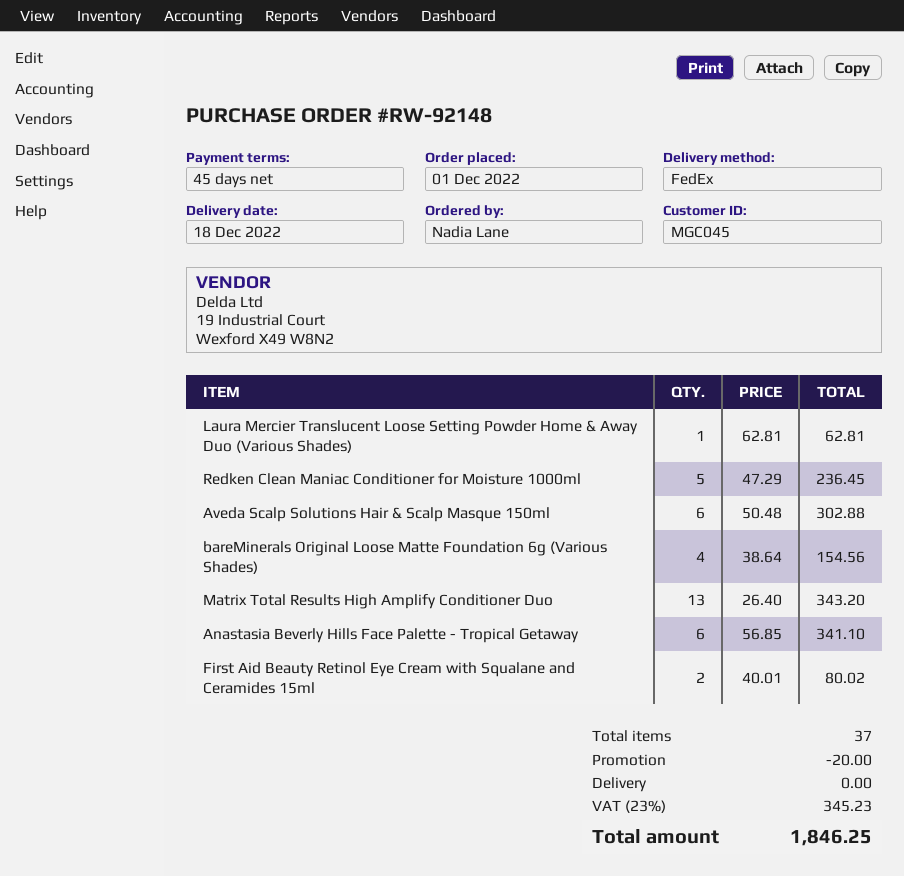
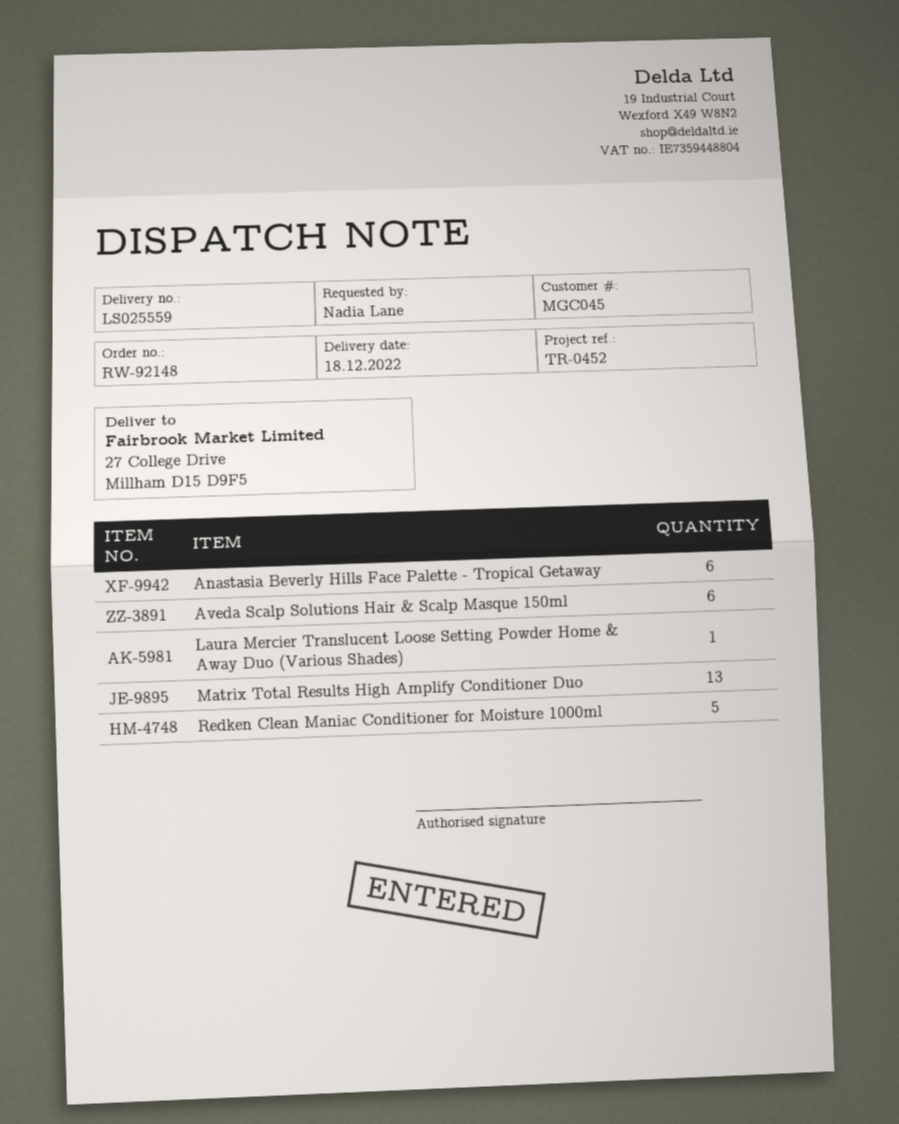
bareMinerals Original Loose Matte Foundation 6g (Various Shades): 4 -> none
First Aid Beauty Retinol Eye Cream with Squalane and Ceramides 15ml: 2 -> none

